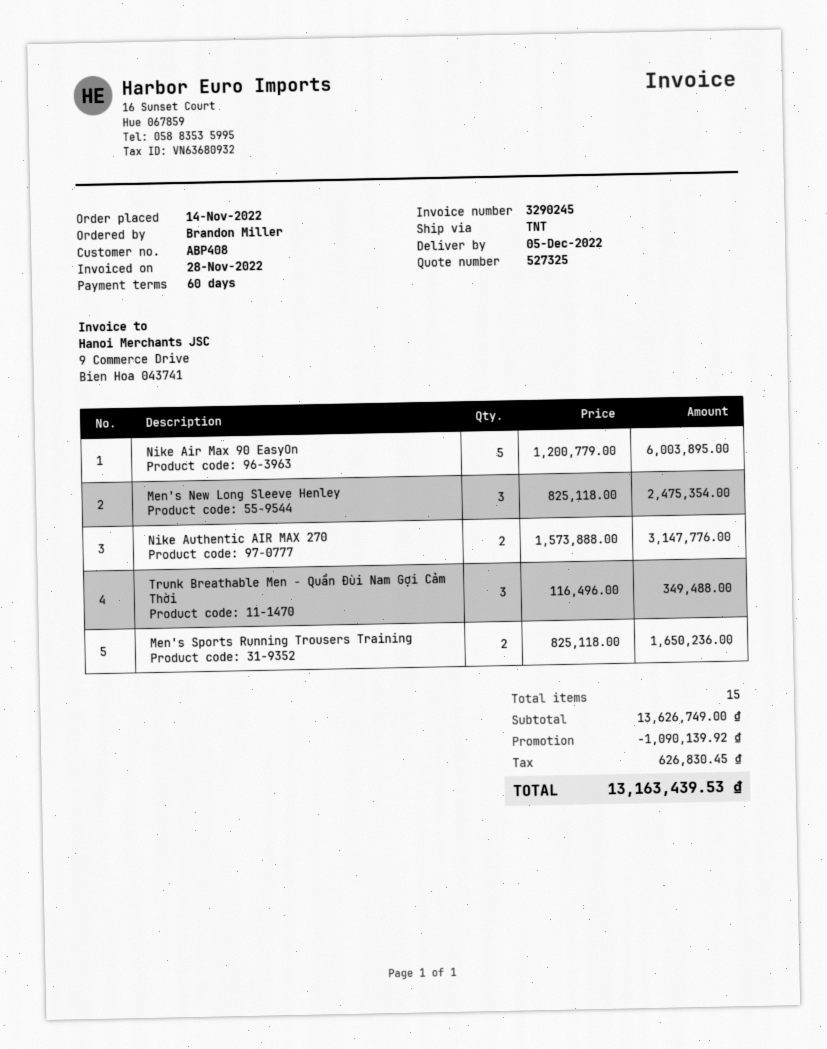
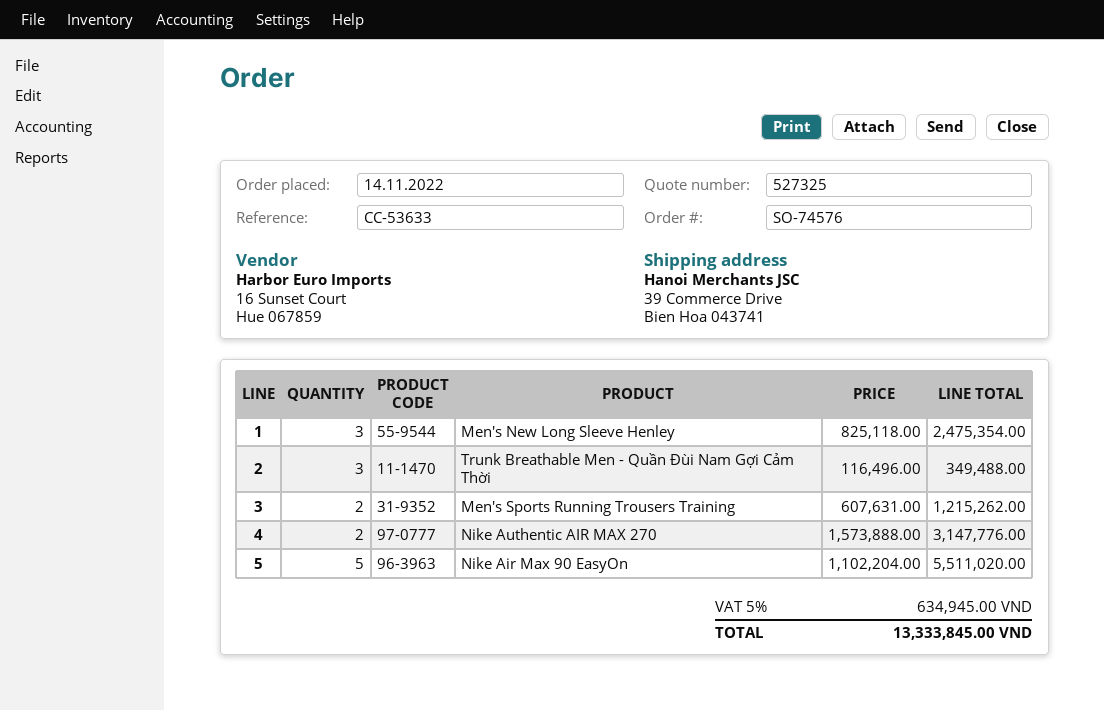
Nike Air Max 90 EasyOn: 5 x 1200779.00 = 6003895.00 -> 5 x 1102204.00 = 5511020.00
Men's Sports Running Trousers Training: 2 x 825118.00 = 1650236.00 -> 2 x 607631.00 = 1215262.00
discount: 1090139.92 -> none
tax: 626830.45 -> 634945.00
total: 13163439.53 -> 13333845.00

